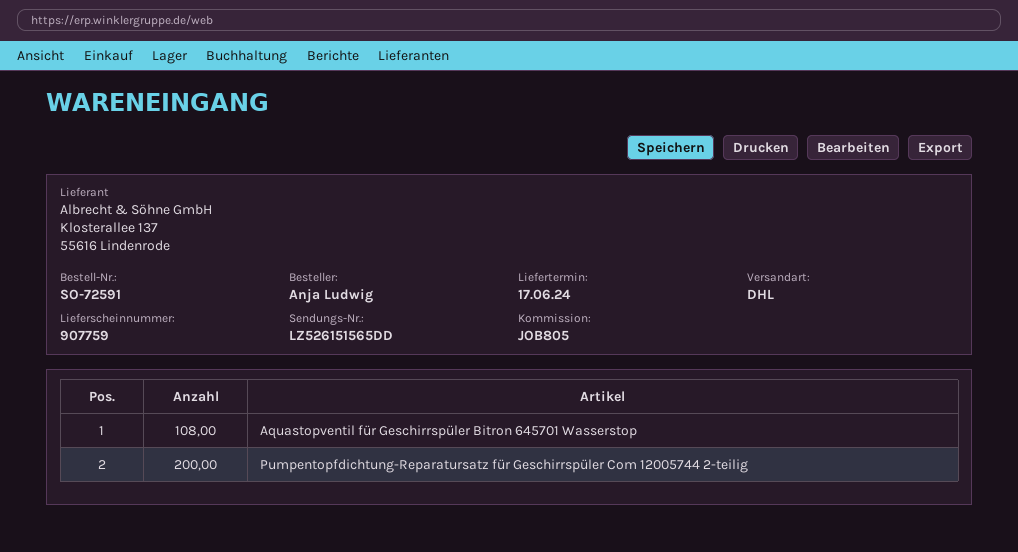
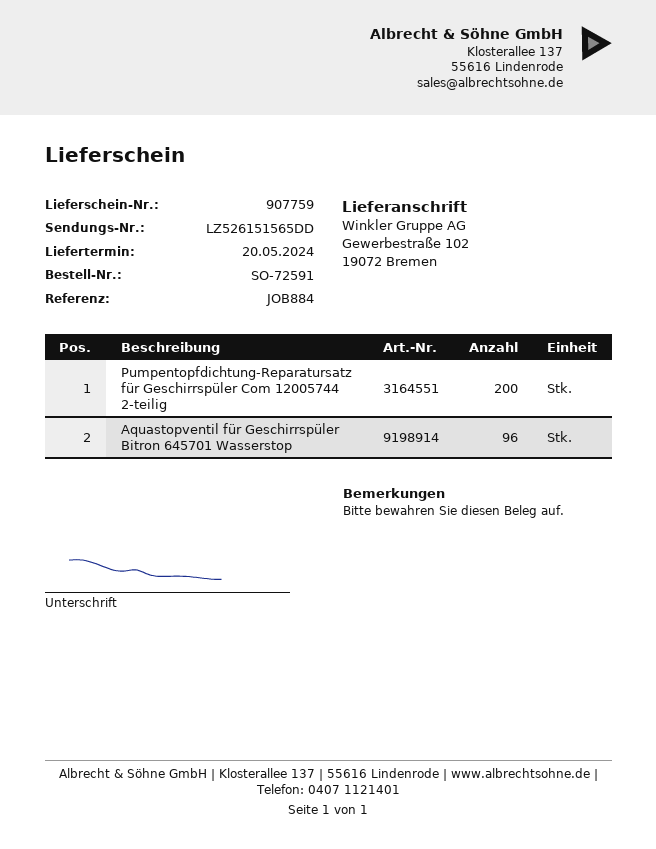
delivery date: 2024-06-17 -> 2024-05-20
reference: JOB805 -> JOB884
Aquastopventil für Geschirrspüler Bitron 645701 Wasserstop: 108 -> 96

